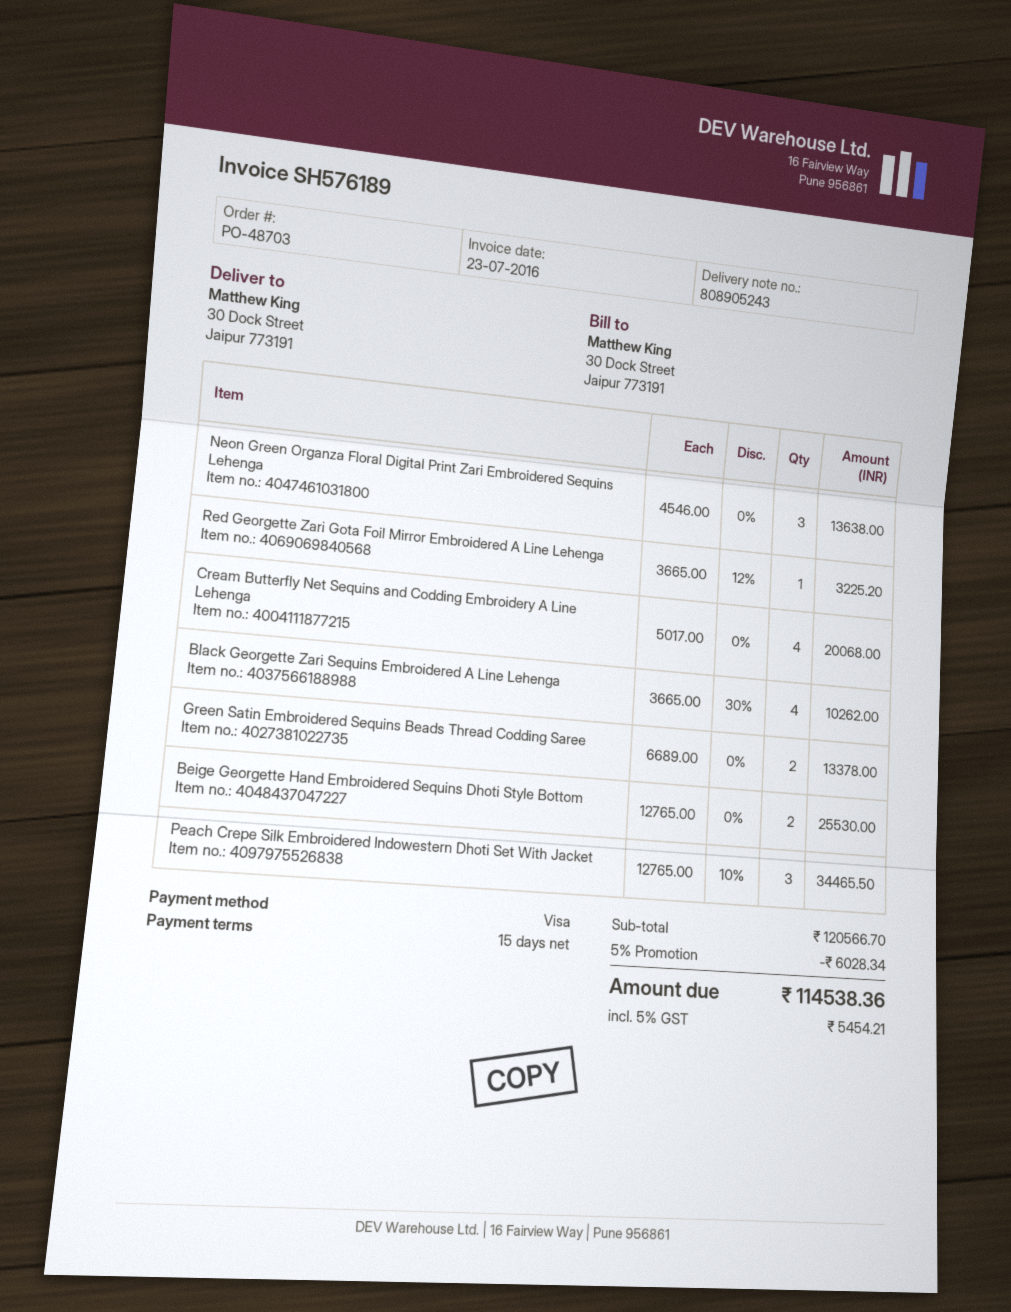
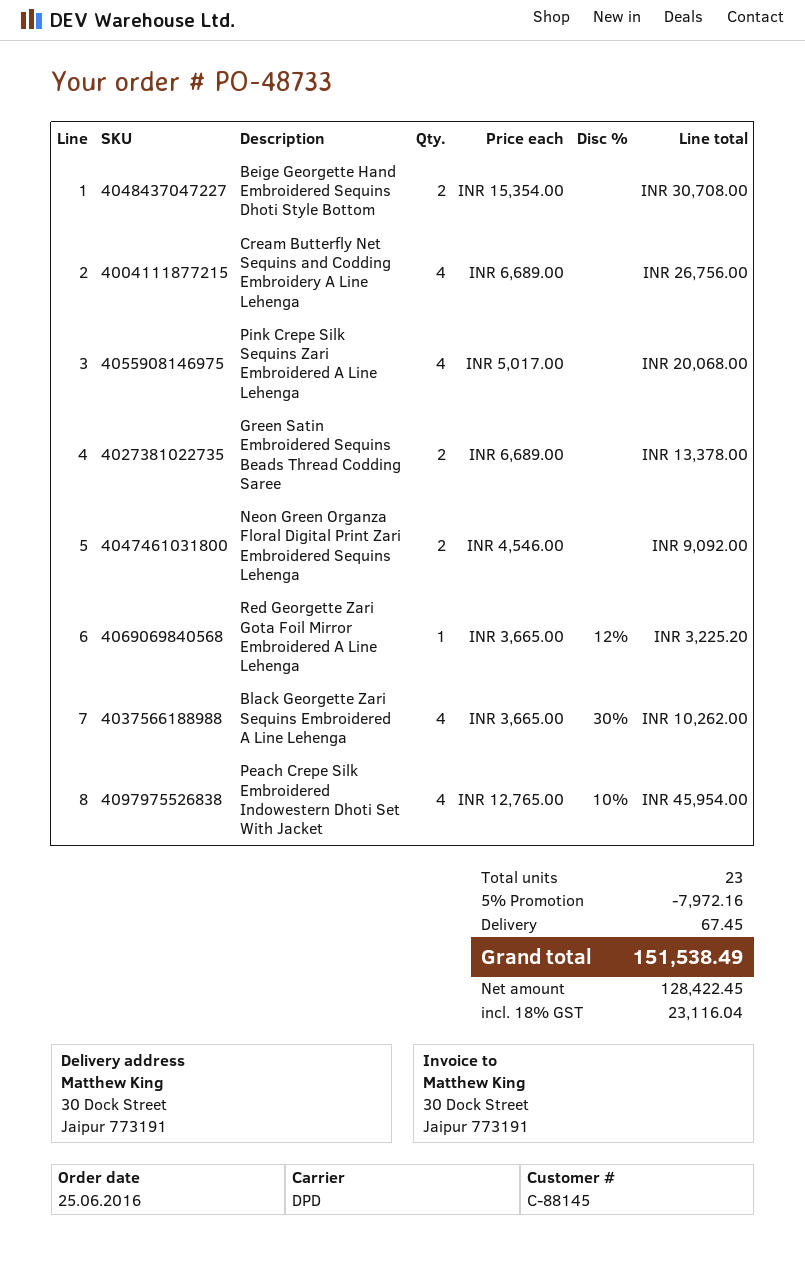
order number: PO-48703 -> PO-48733
Neon Green Organza Floral Digital Print Zari Embroidered Sequins Lehenga: 3 x 4546.00 = 13638.00 -> 2 x 4546.00 = 9092.00
Cream Butterfly Net Sequins and Codding Embroidery A Line Lehenga: 4 x 5017.00 = 20068.00 -> 4 x 6689.00 = 26756.00
Beige Georgette Hand Embroidered Sequins Dhoti Style Bottom: 2 x 12765.00 = 25530.00 -> 2 x 15354.00 = 30708.00
Peach Crepe Silk Embroidered Indowestern Dhoti Set With Jacket: 3 x 12765.00 - 10% = 34465.50 -> 4 x 12765.00 - 10% = 45954.00
Pink Crepe Silk Sequins Zari Embroidered A Line Lehenga: none -> 4 x 5017.00 = 20068.00
discount: 5% = 6028.34 -> 5% = 7972.16
shipping: none -> 67.45
tax: 5% = 5454.21 -> 18% = 23116.04
total: 114538.36 -> 151538.49

